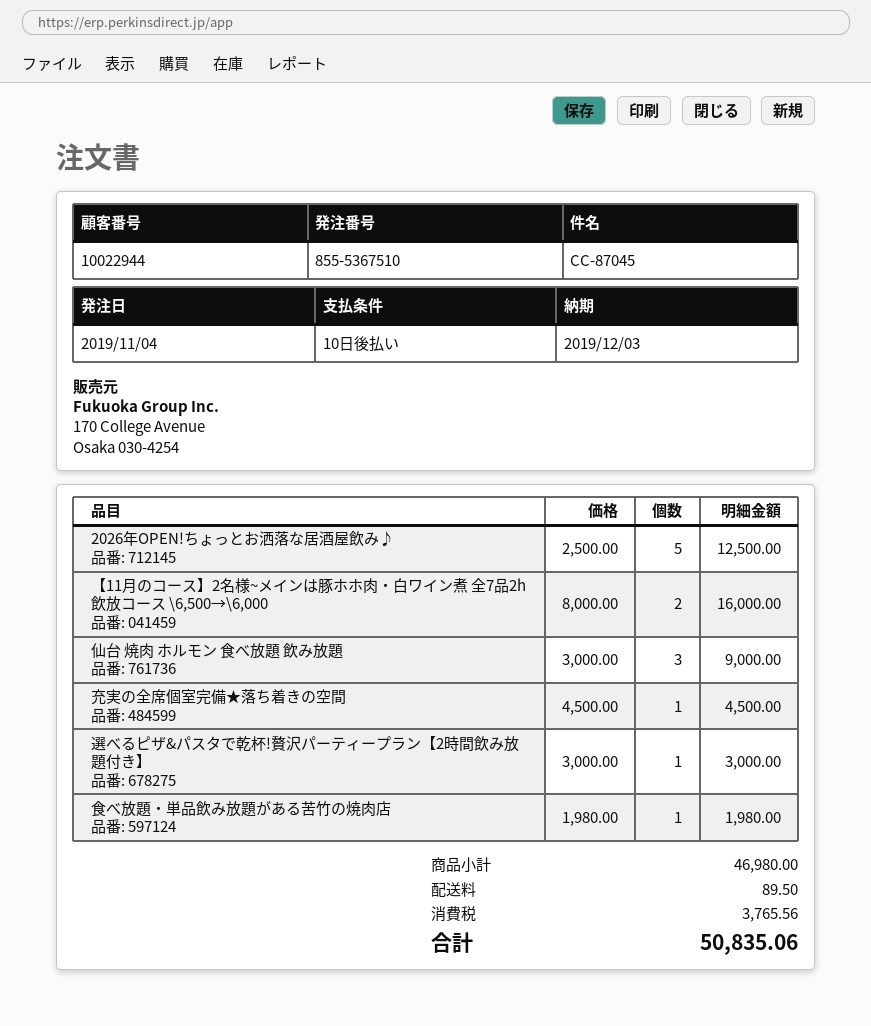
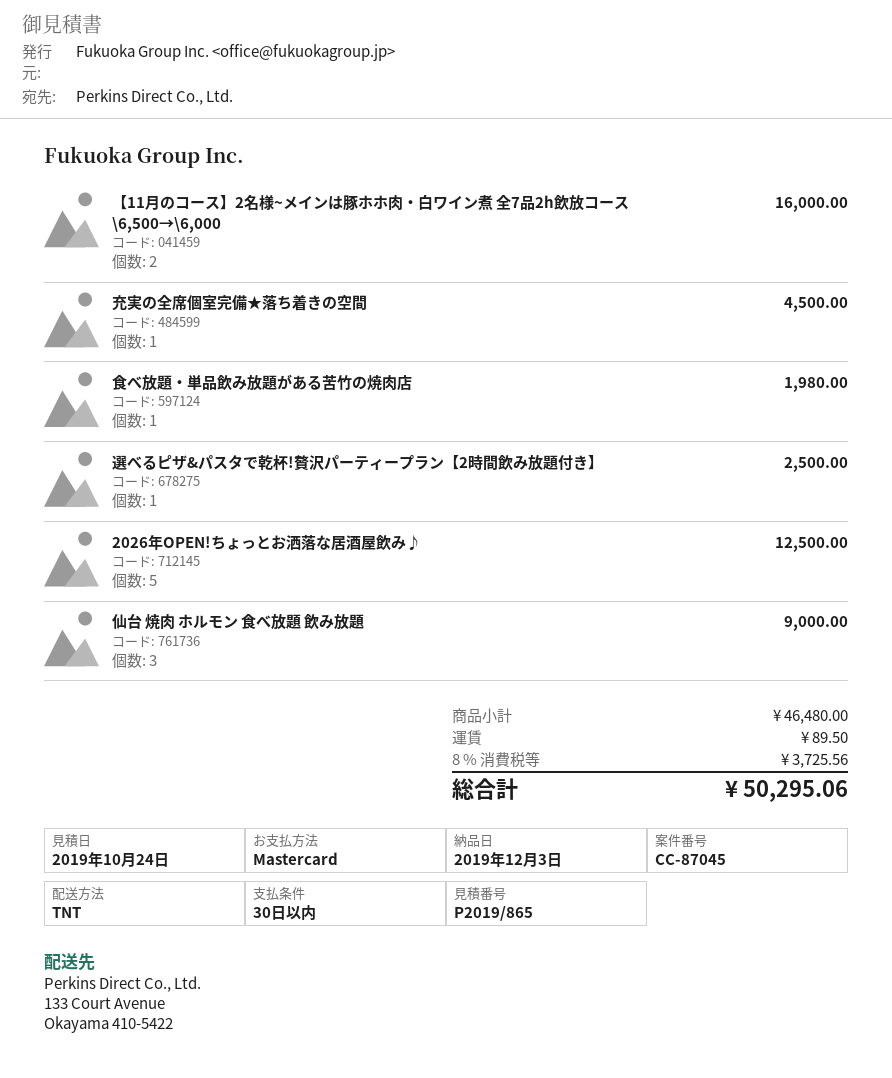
payment terms: 10 days -> 30 days
選べるピザ&パスタで乾杯!贅沢パーティープラン【2時間飲み放題付き】: 1 for 3000.00 -> 1 for 2500.00
subtotal: 46980.00 -> 46480.00
tax: 3765.56 -> 3725.56
total: 50835.06 -> 50295.06

